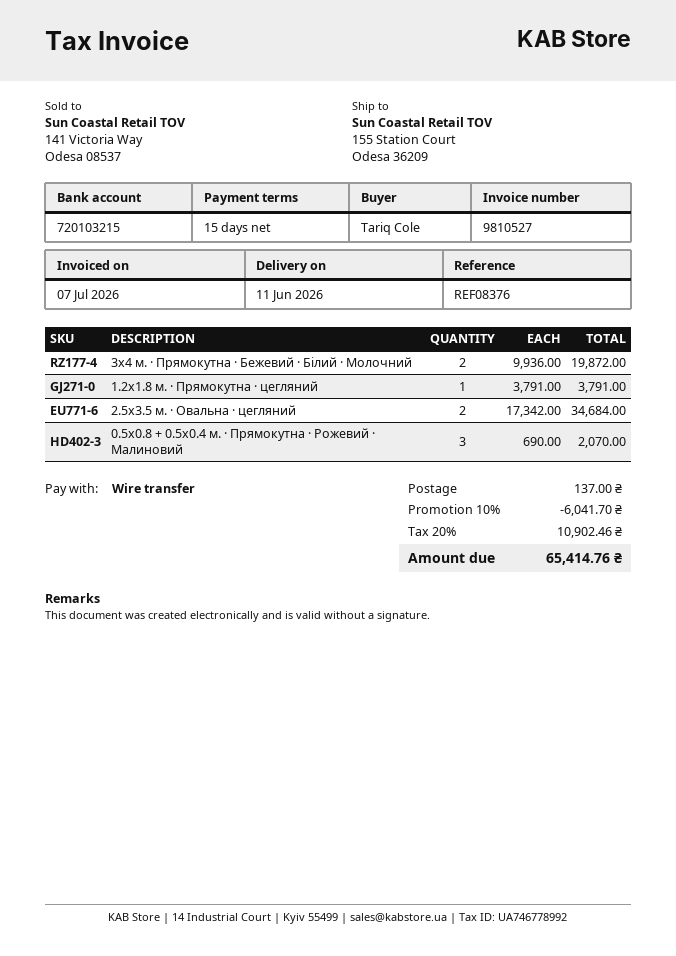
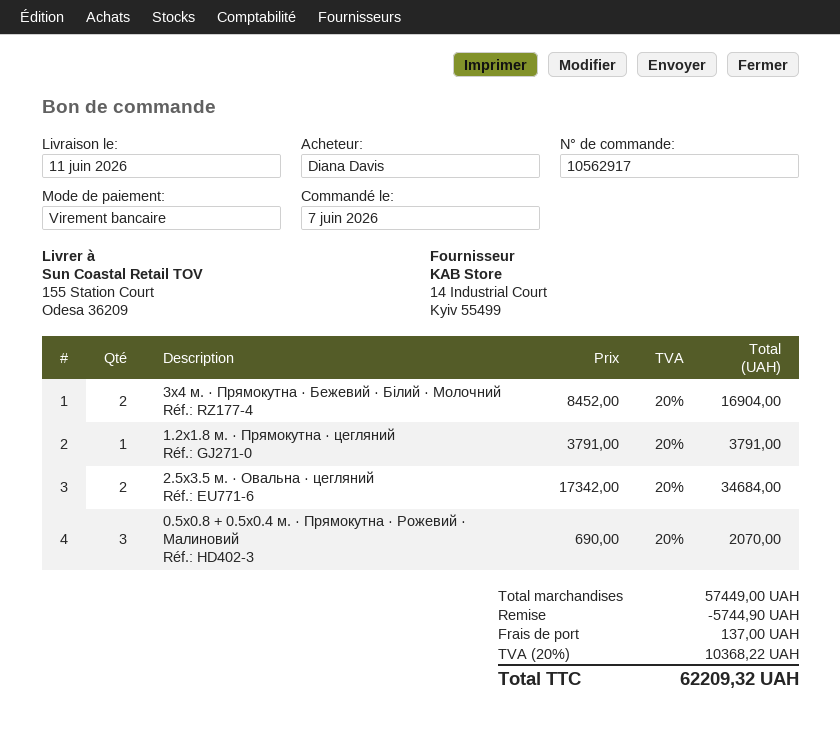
ordered by: Tariq Cole -> Diana Davis
3x4 м. · Прямокутна · Бежевий · Білий · Молочний: 2 x 9936.00 = 19872.00 -> 2 x 8452.00 = 16904.00
discount: 6041.70 -> 5744.90
tax: 20% = 10902.46 -> 20% = 10368.22
total: 65414.76 -> 62209.32

